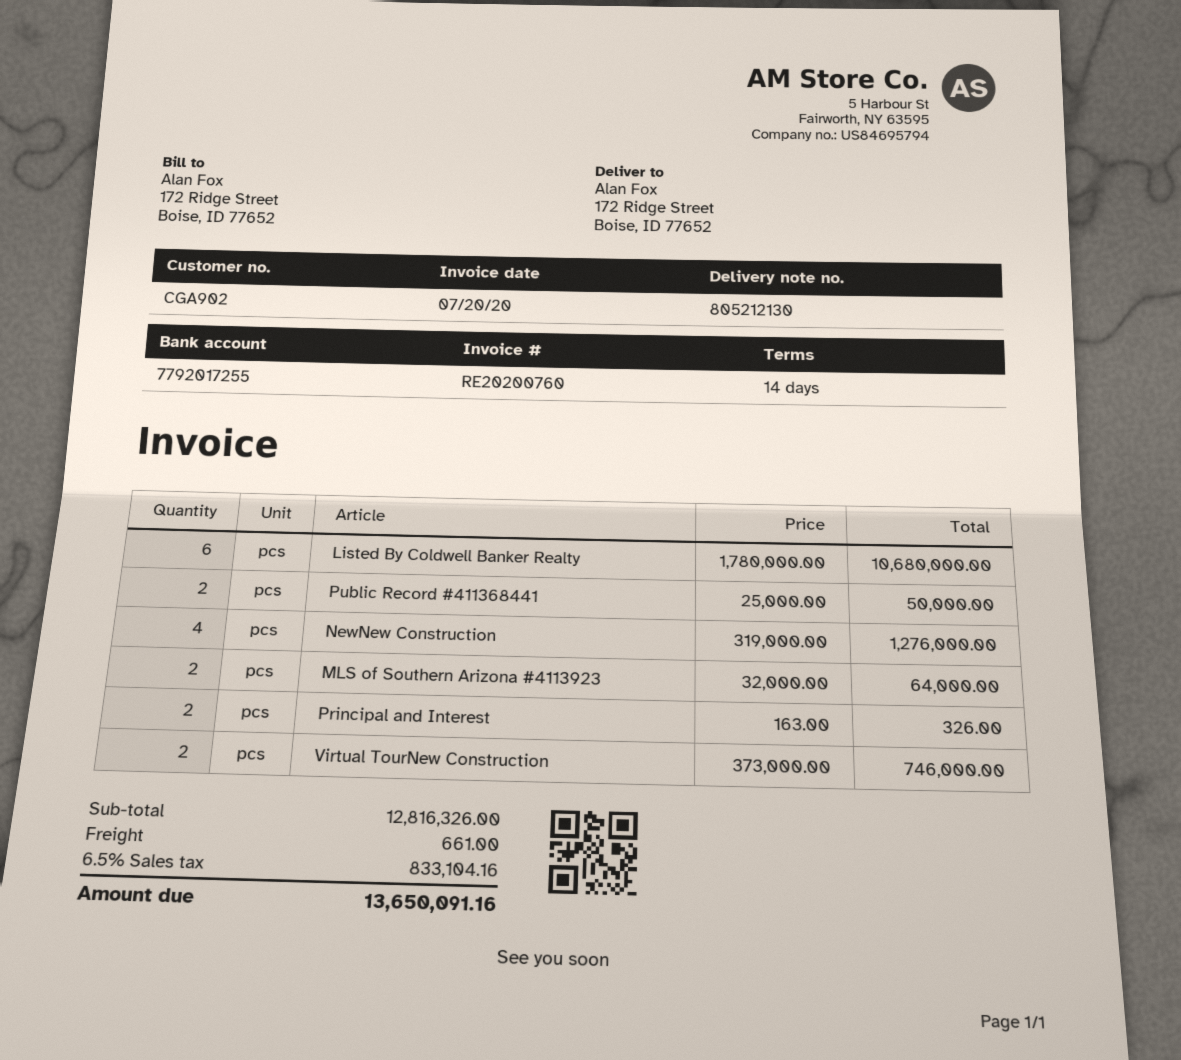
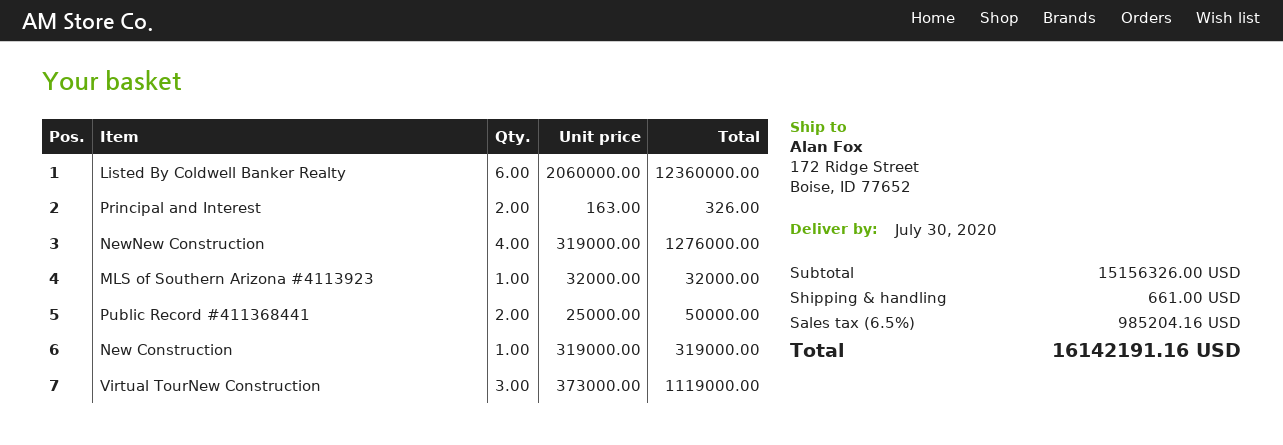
Listed By Coldwell Banker Realty: 6 x 1780000.00 = 10680000.00 -> 6 x 2060000.00 = 12360000.00
MLS of Southern Arizona #4113923: 2 x 32000.00 = 64000.00 -> 1 x 32000.00 = 32000.00
Virtual TourNew Construction: 2 x 373000.00 = 746000.00 -> 3 x 373000.00 = 1119000.00
New Construction: none -> 1 x 319000.00 = 319000.00
subtotal: 12816326.00 -> 15156326.00
tax: 6.5% = 833104.16 -> 6.5% = 985204.16
total: 13650091.16 -> 16142191.16

